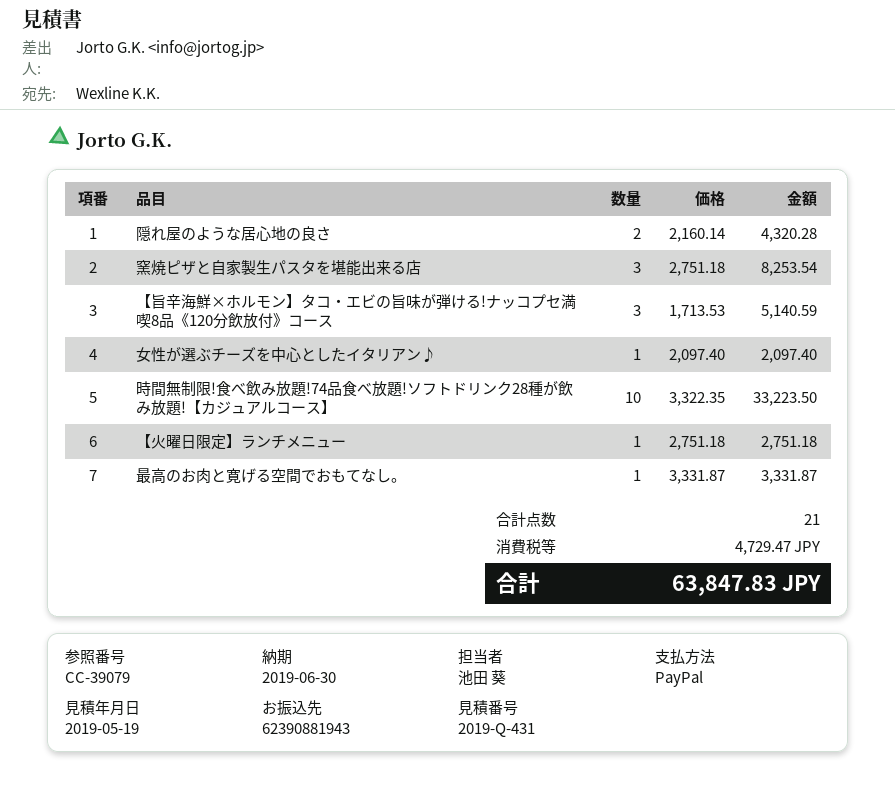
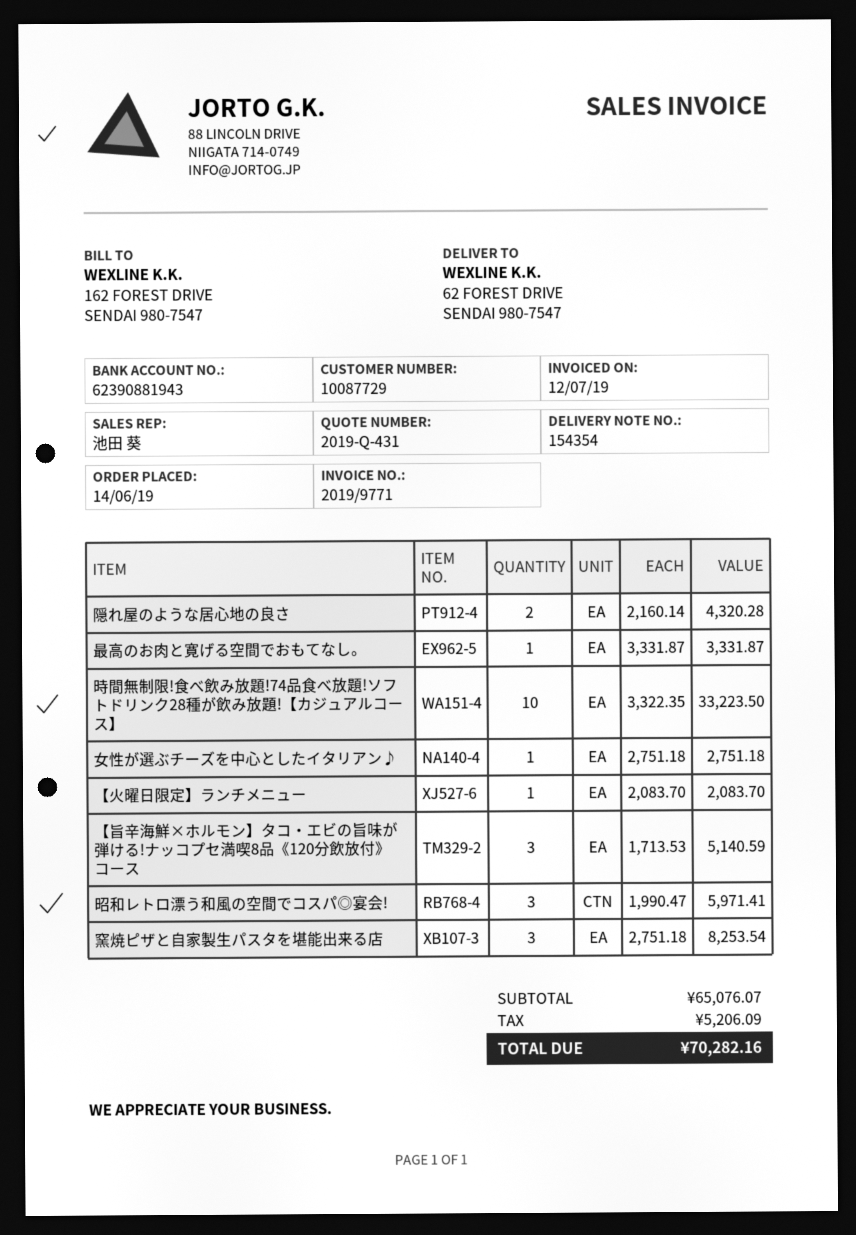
女性が選ぶチーズを中心としたイタリアン♪: 1 x 2097.40 = 2097.40 -> 1 x 2751.18 = 2751.18
【火曜日限定】ランチメニュー: 1 x 2751.18 = 2751.18 -> 1 x 2083.70 = 2083.70
昭和レトロ漂う和風の空間でコスパ◎宴会!: none -> 3 x 1990.47 = 5971.41
tax: 4729.47 -> 5206.09
total: 63847.83 -> 70282.16

